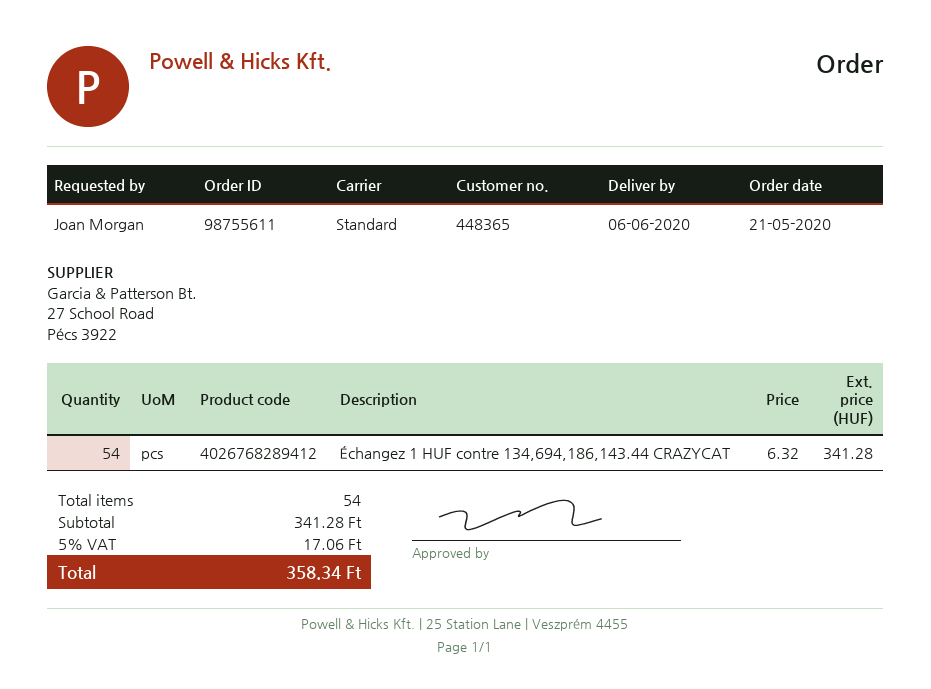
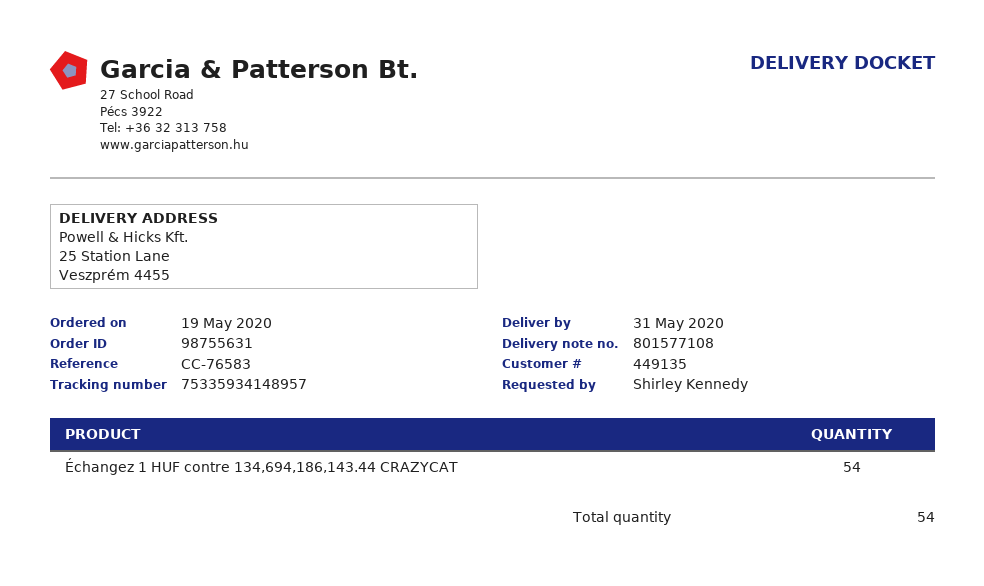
order number: 98755611 -> 98755631
order date: 2020-05-21 -> 2020-05-19
delivery date: 2020-06-06 -> 2020-05-31
customer number: 448365 -> 449135
ordered by: Joan Morgan -> Shirley Kennedy

